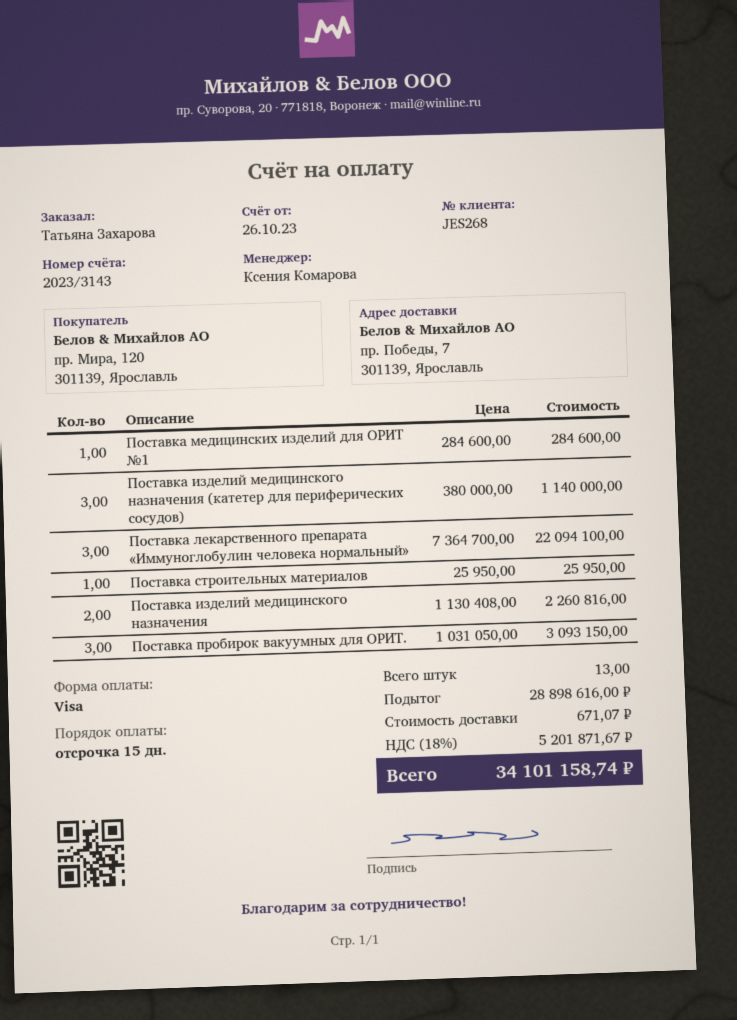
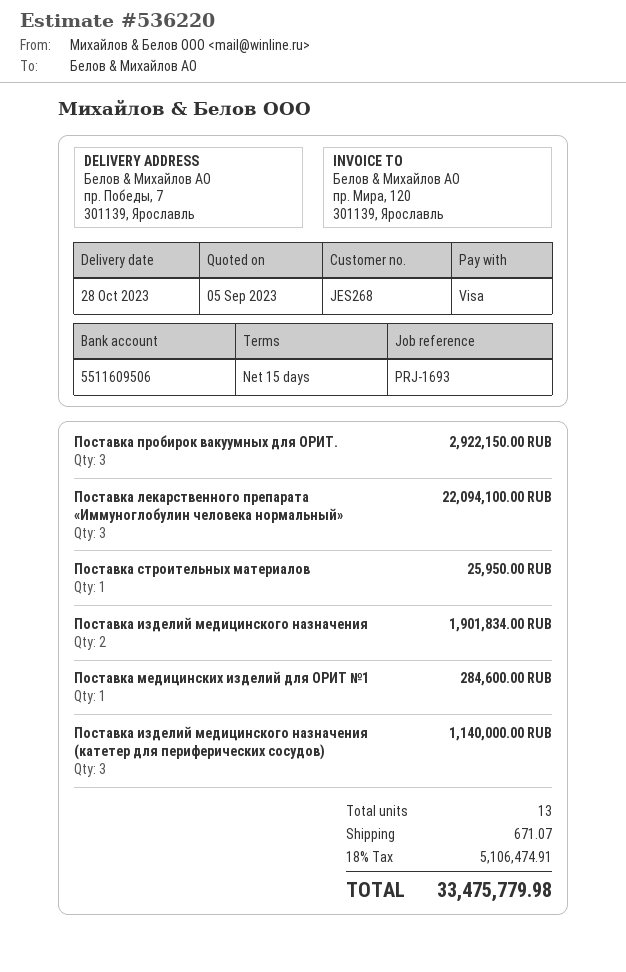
Поставка изделий медицинского назначения: 2 for 2260816.00 -> 2 for 1901834.00
Поставка пробирок вакуумных для ОРИТ.: 3 for 3093150.00 -> 3 for 2922150.00
tax: 18% = 5201871.67 -> 18% = 5106474.91
total: 34101158.74 -> 33475779.98

